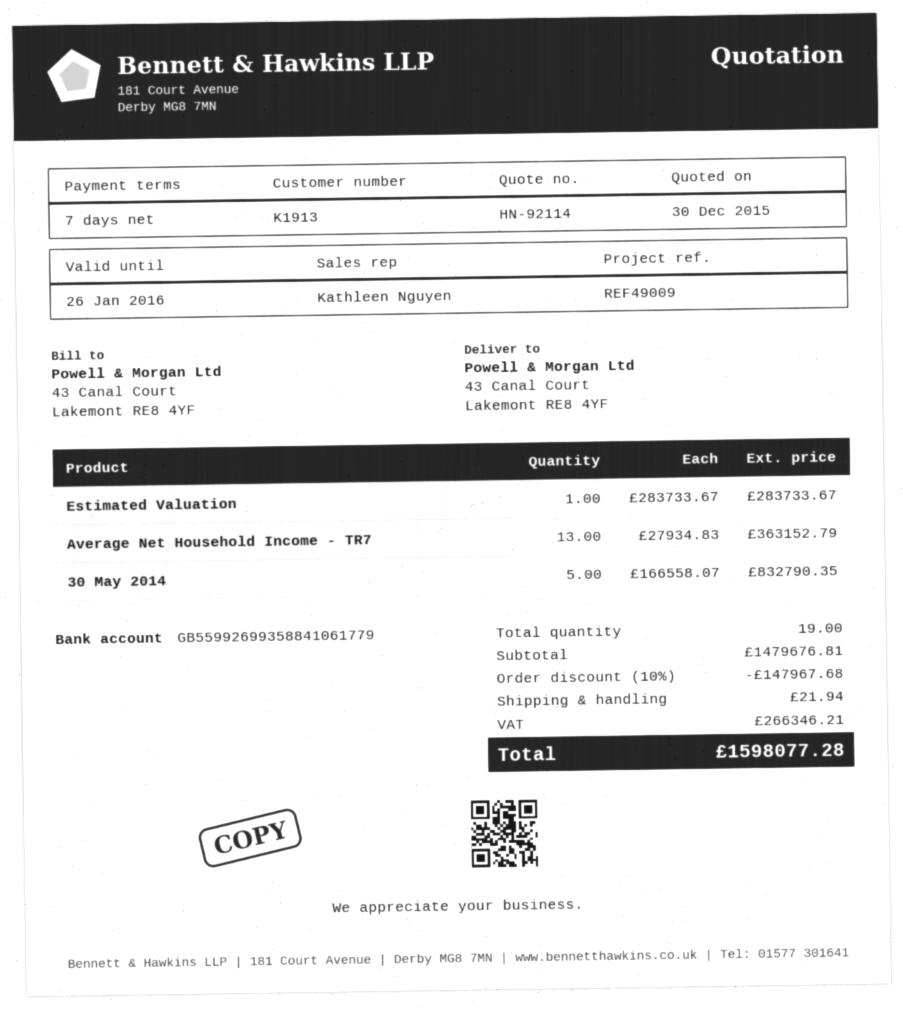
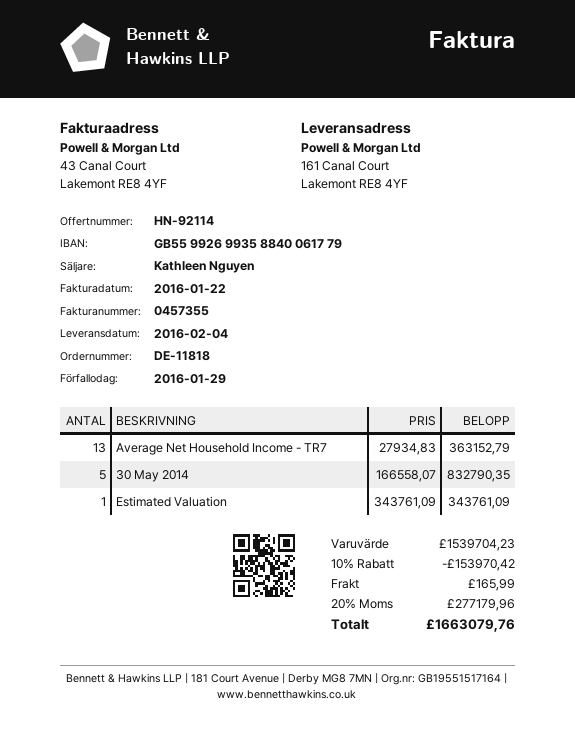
bank account: GB55992699358841061779 -> GB55992699358840061779
ship to: 43 Canal Court, Lakemont RE8 4YF -> 161 Canal Court, Lakemont RE8 4YF
Estimated Valuation: 1 x 283733.67 = 283733.67 -> 1 x 343761.09 = 343761.09
subtotal: 1479676.81 -> 1539704.23
discount: 10% = 147967.68 -> 10% = 153970.42
shipping: 21.94 -> 165.99
tax: 266346.21 -> 277179.96
total: 1598077.28 -> 1663079.76

